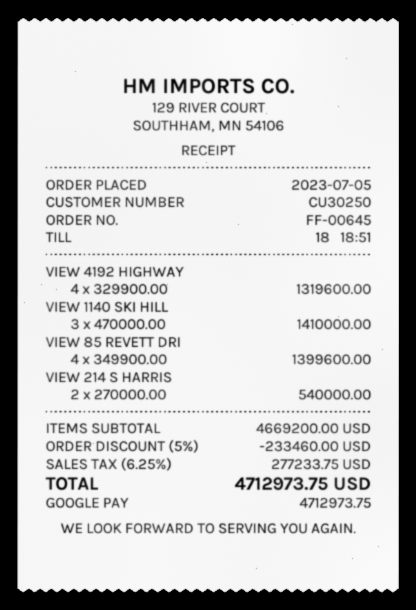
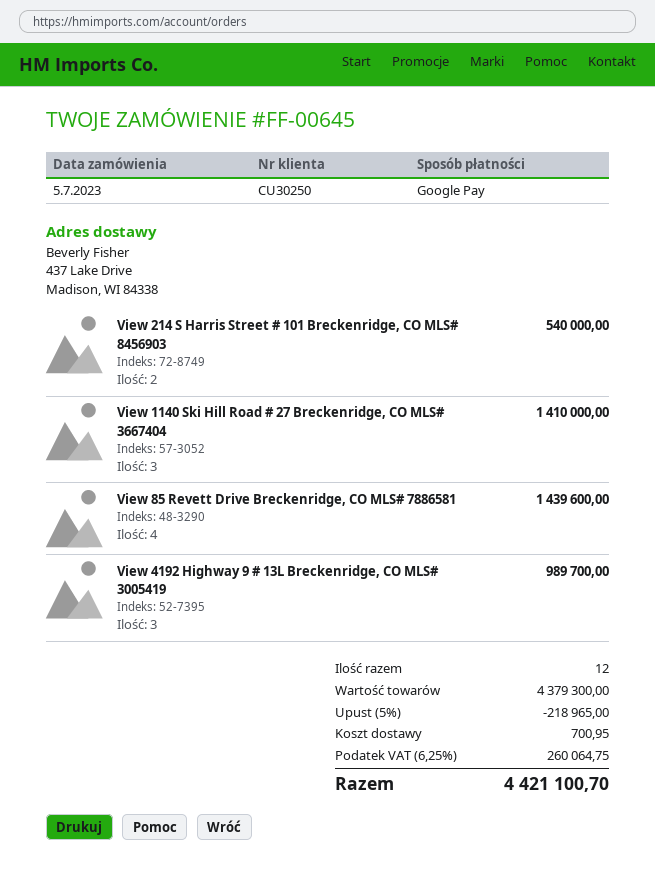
VIEW 4192 HIGHWAY: 4 for 1319600.00 -> 3 for 989700.00
VIEW 85 REVETT DRI: 4 for 1399600.00 -> 4 for 1439600.00
subtotal: 4669200.00 -> 4379300.00
discount: 5% = 233460.00 -> 5% = 218965.00
shipping: none -> 700.95
tax: 6.25% = 277233.75 -> 6.25% = 260064.75
total: 4712973.75 -> 4421100.70

